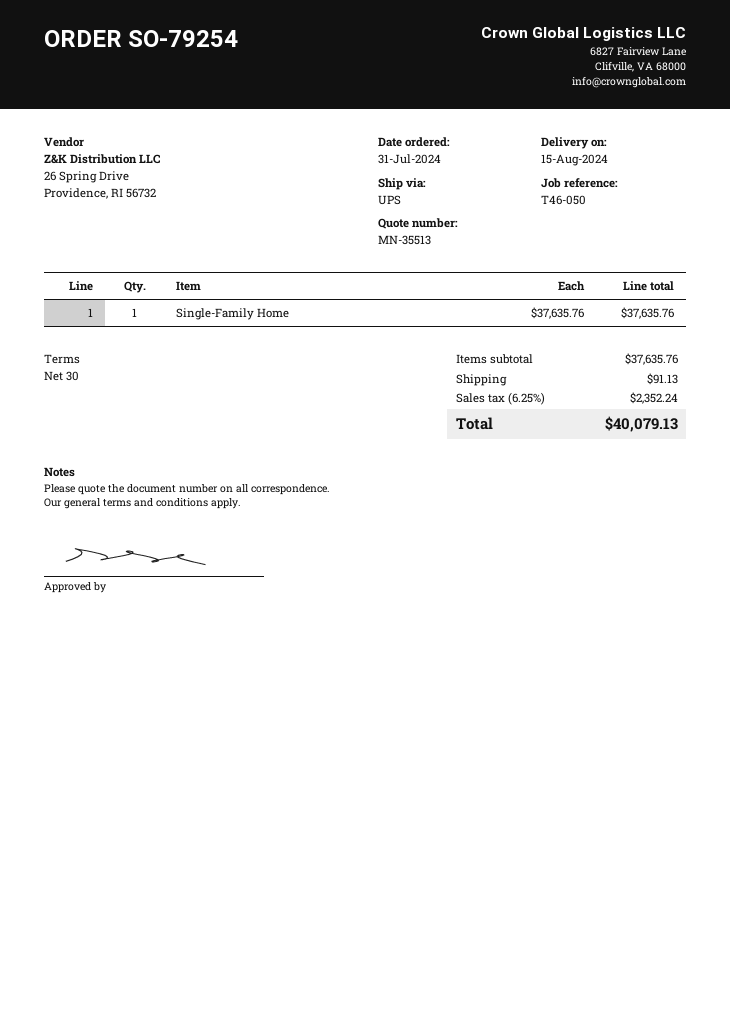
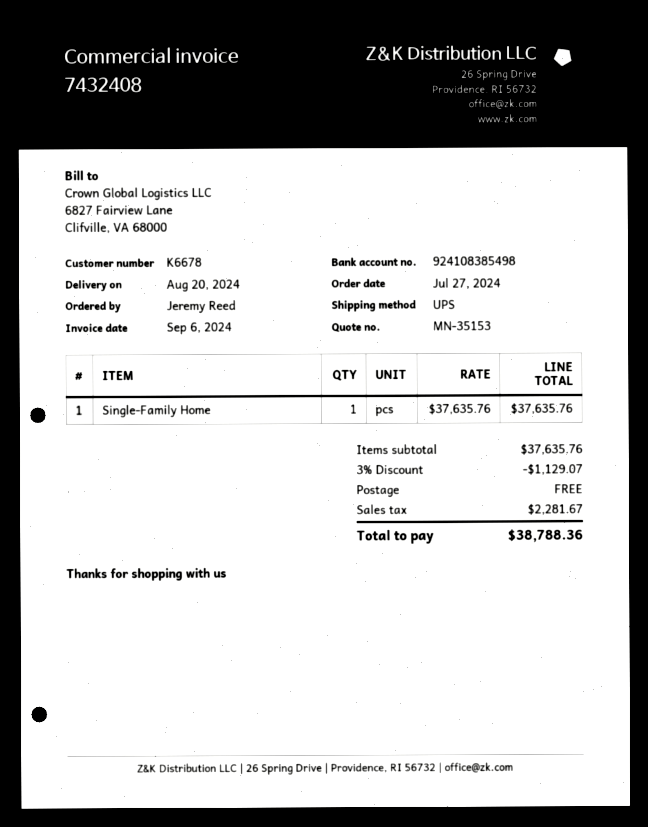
quote number: MN-35513 -> MN-35153
order date: 2024-07-31 -> 2024-07-27
delivery date: 2024-08-15 -> 2024-08-20
discount: none -> 3% = 1129.07
shipping: 91.13 -> 0.00
tax: 2352.24 -> 2281.67
total: 40079.13 -> 38788.36

